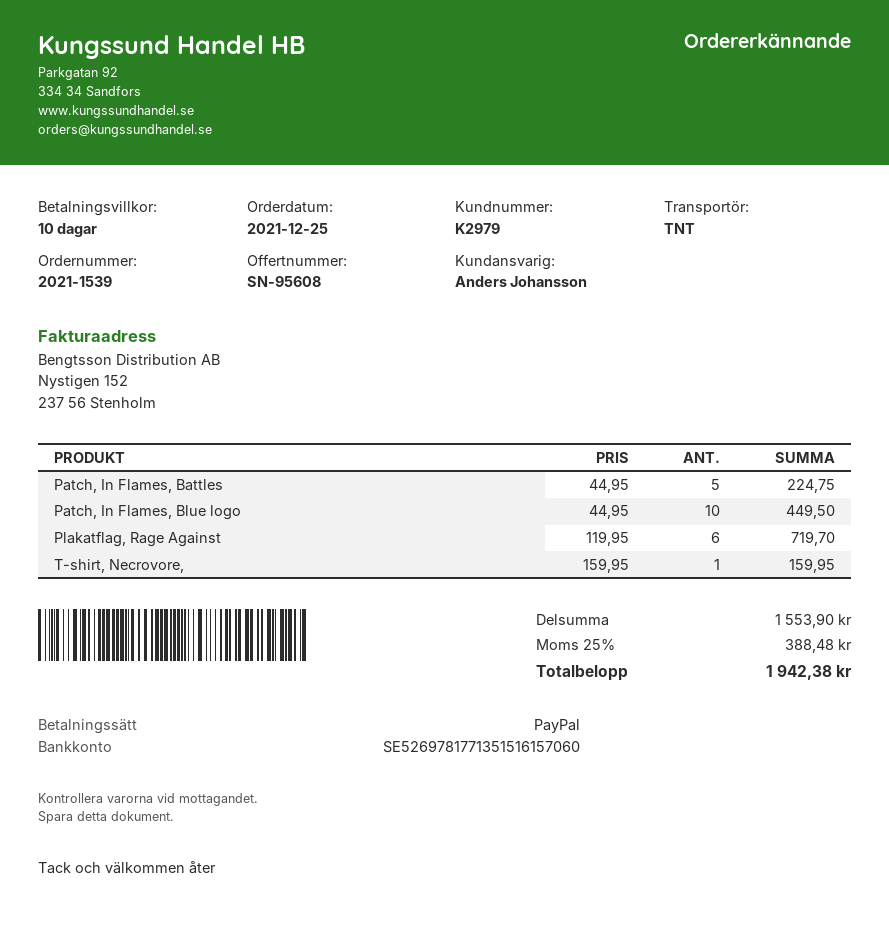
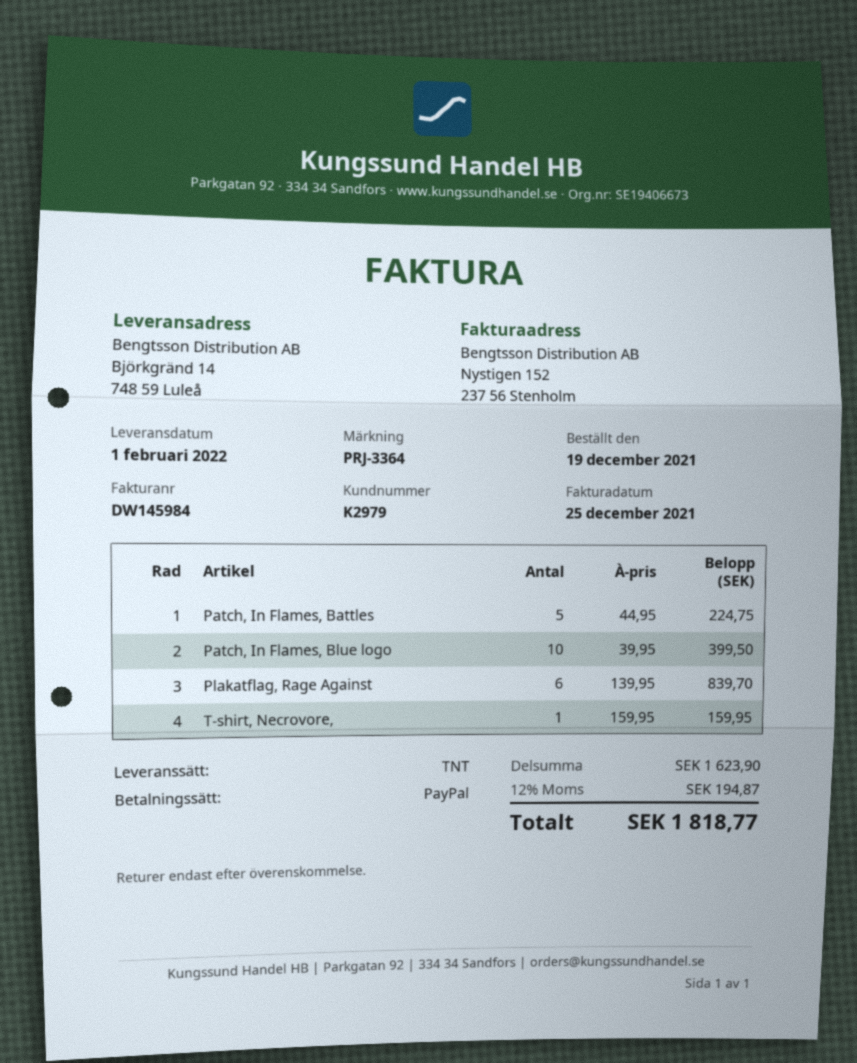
order date: 2021-12-25 -> 2021-12-19
Patch, In Flames, Blue logo: 10 x 44.95 = 449.50 -> 10 x 39.95 = 399.50
Plakatflag, Rage Against: 6 x 119.95 = 719.70 -> 6 x 139.95 = 839.70
subtotal: 1553.90 -> 1623.90
tax: 25% = 388.48 -> 12% = 194.87
total: 1942.38 -> 1818.77

